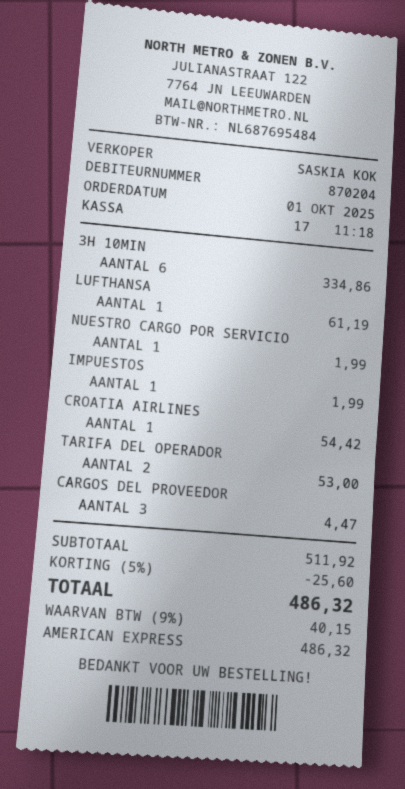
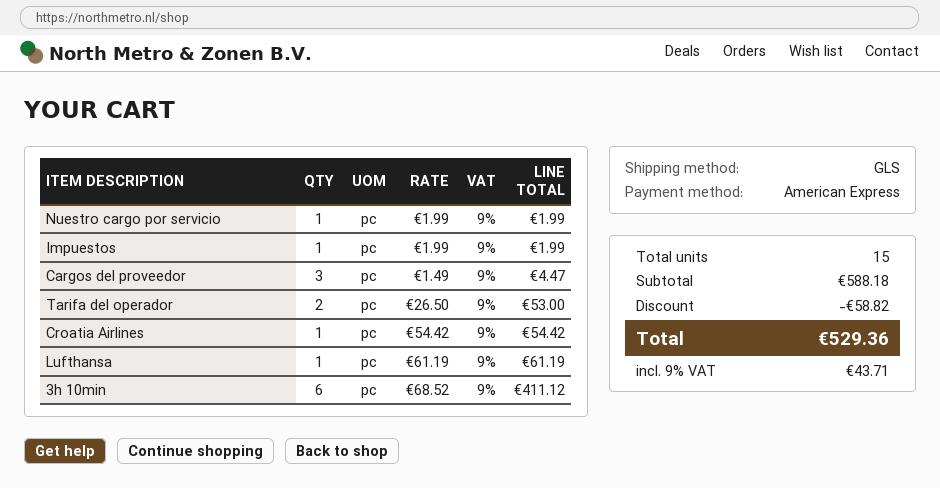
3H 10MIN: 6 for 334.86 -> 6 for 411.12
subtotal: 511.92 -> 588.18
discount: 25.60 -> 58.82
tax: 9% = 40.15 -> 9% = 43.71
total: 486.32 -> 529.36

